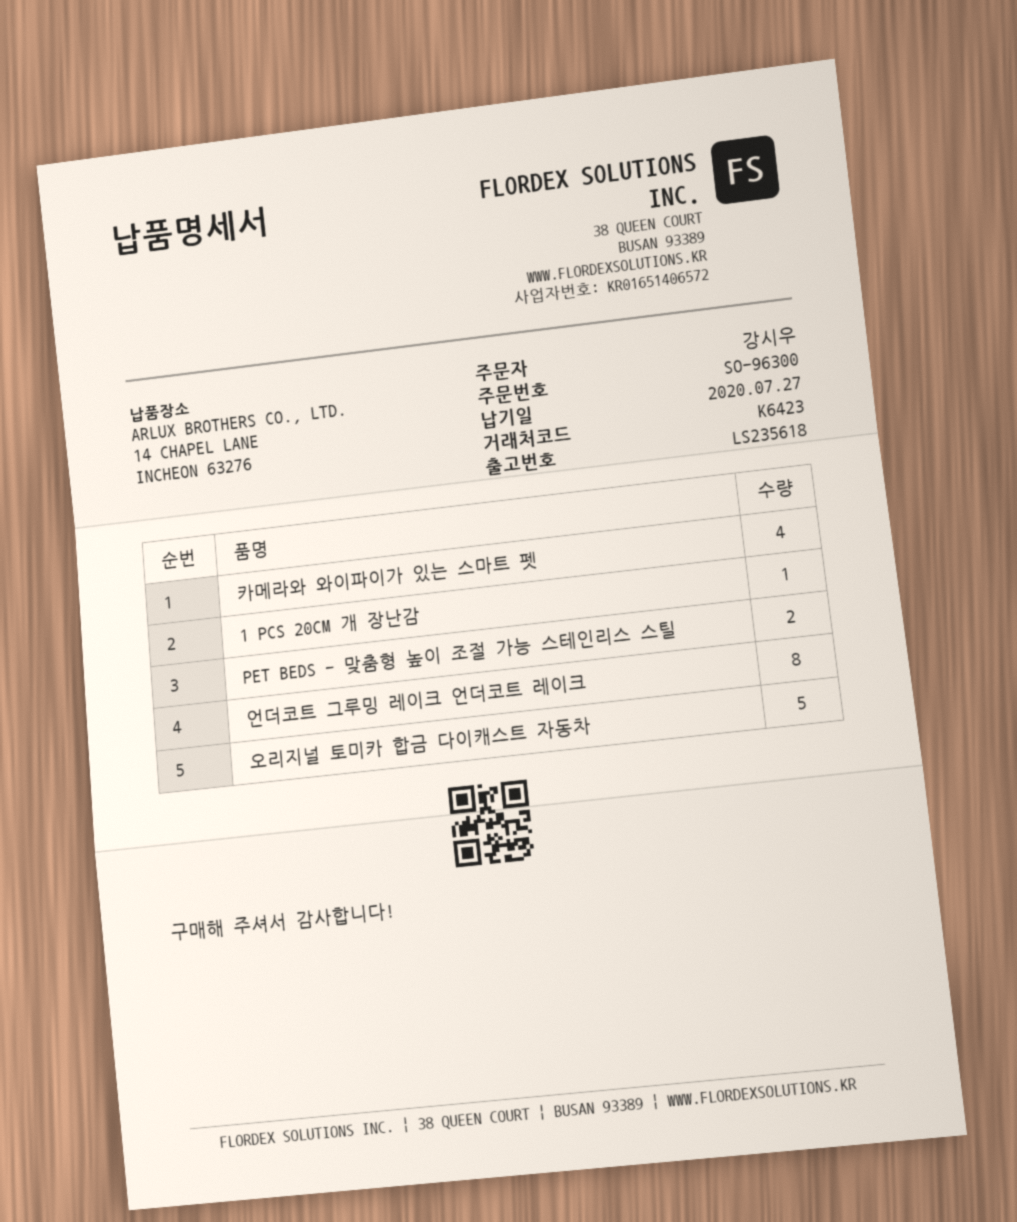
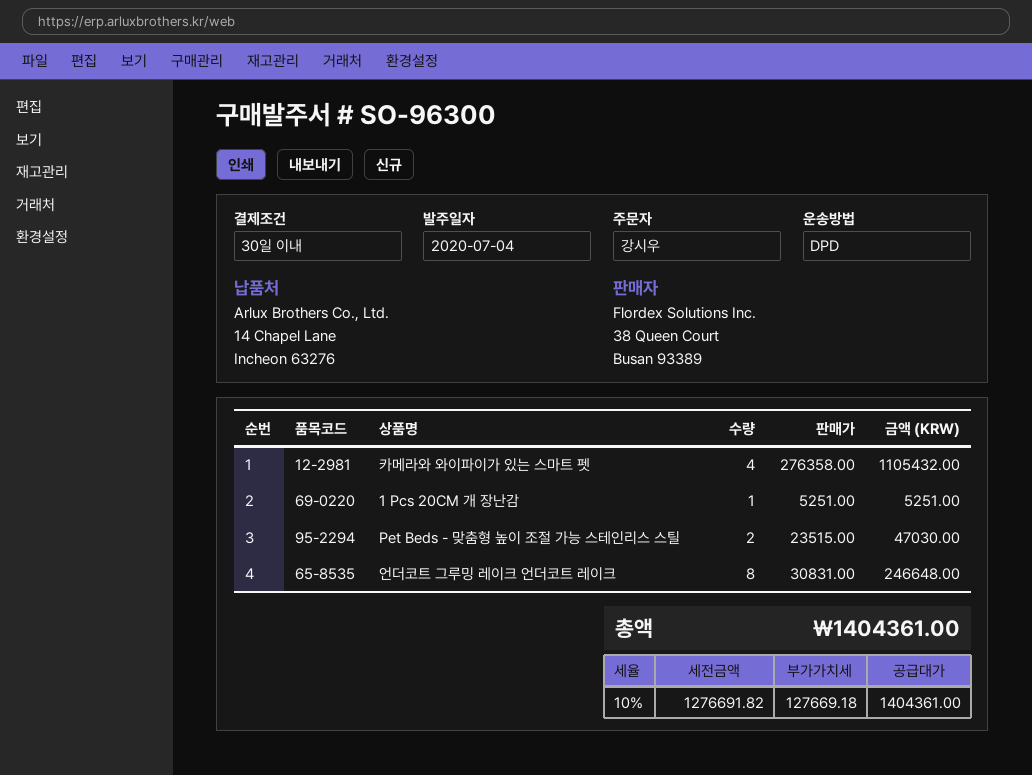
오리지널 토미카 합금 다이캐스트 자동차: 5 -> none

